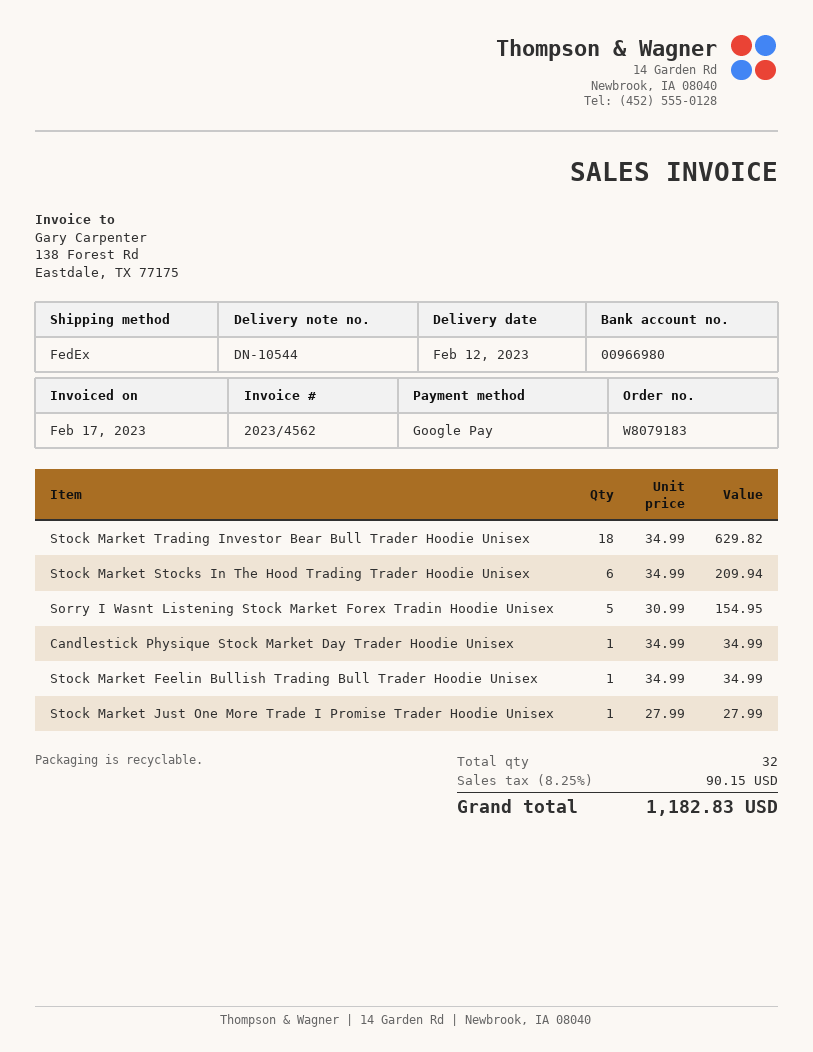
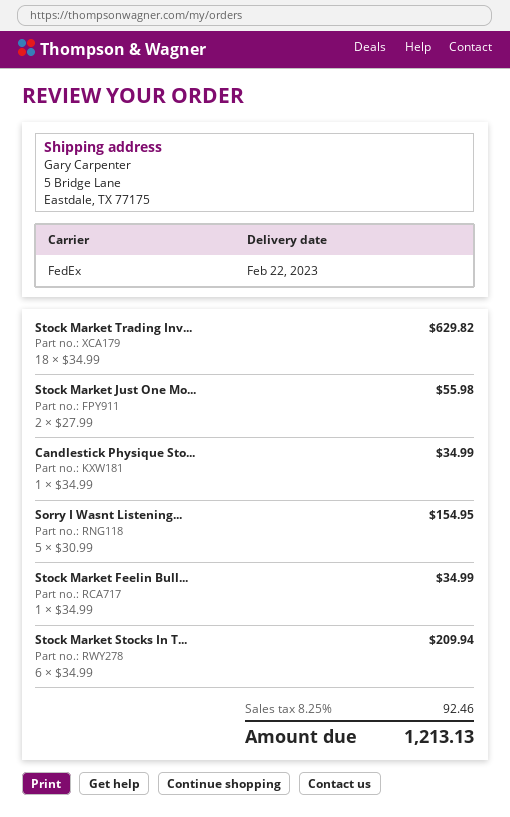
delivery date: 2023-02-12 -> 2023-02-22
Stock Market Just One More Trade I Promise Trader Hoodie Unisex: 1 x 27.99 = 27.99 -> 2 x 27.99 = 55.98
tax: 8.25% = 90.15 -> 8.25% = 92.46
total: 1182.83 -> 1213.13

